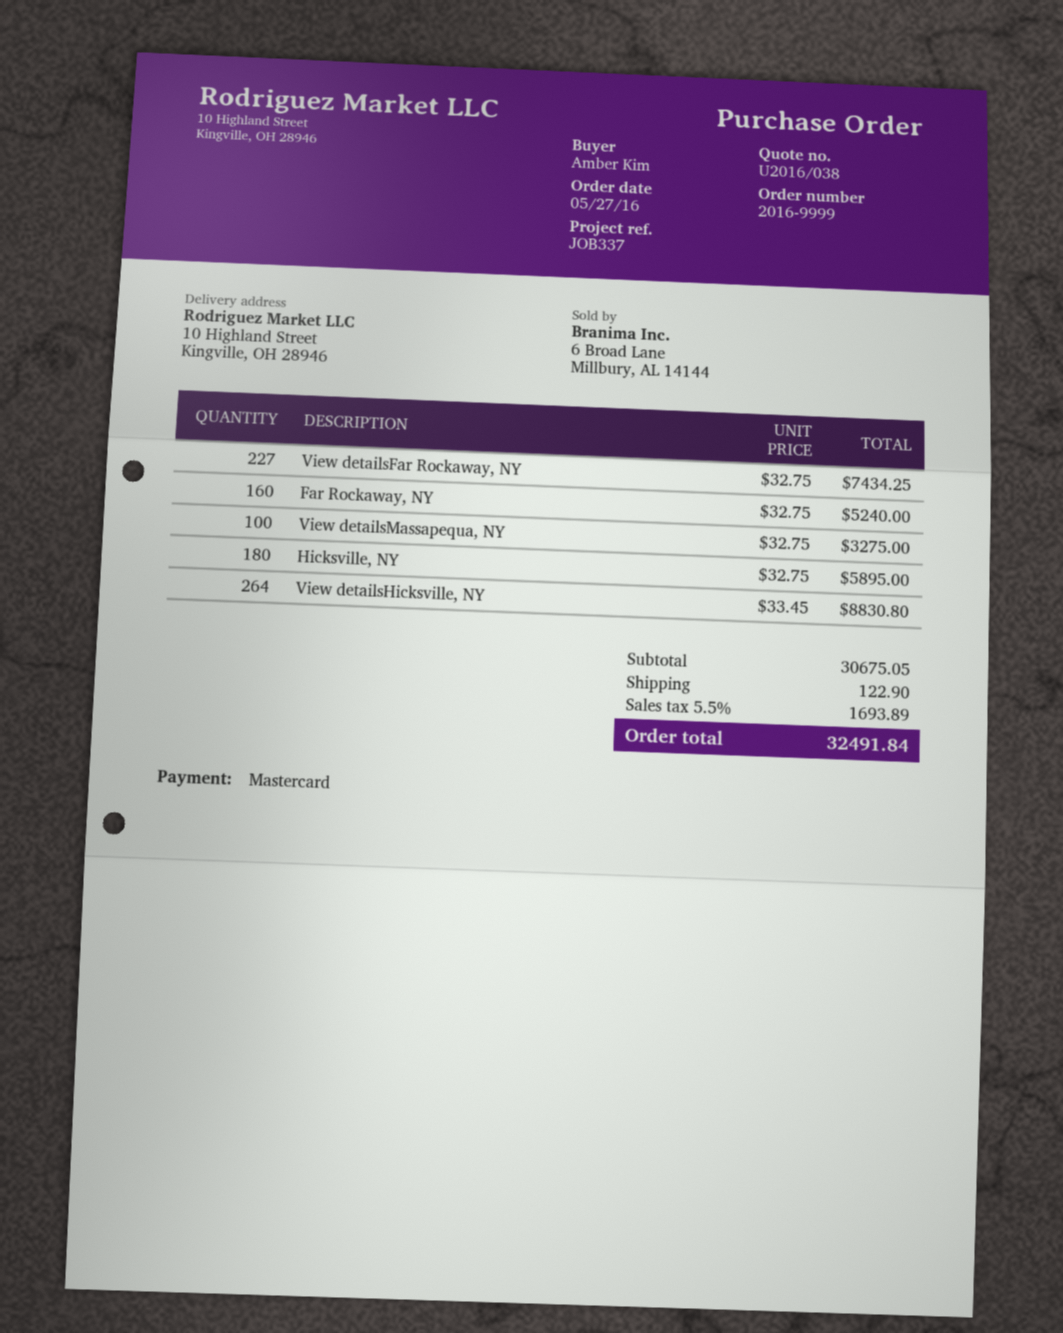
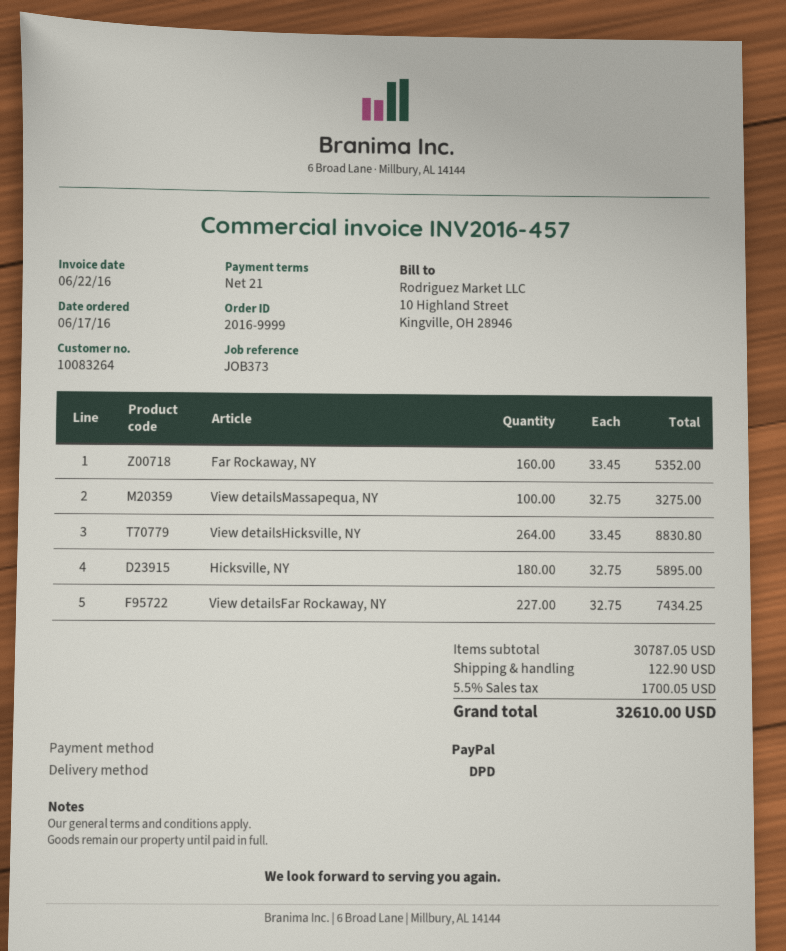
order date: 2016-05-27 -> 2016-06-17
reference: JOB337 -> JOB373
payment method: Mastercard -> PayPal
Far Rockaway, NY: 160 x 32.75 = 5240.00 -> 160 x 33.45 = 5352.00
subtotal: 30675.05 -> 30787.05
tax: 5.5% = 1693.89 -> 5.5% = 1700.05
total: 32491.84 -> 32610.00

